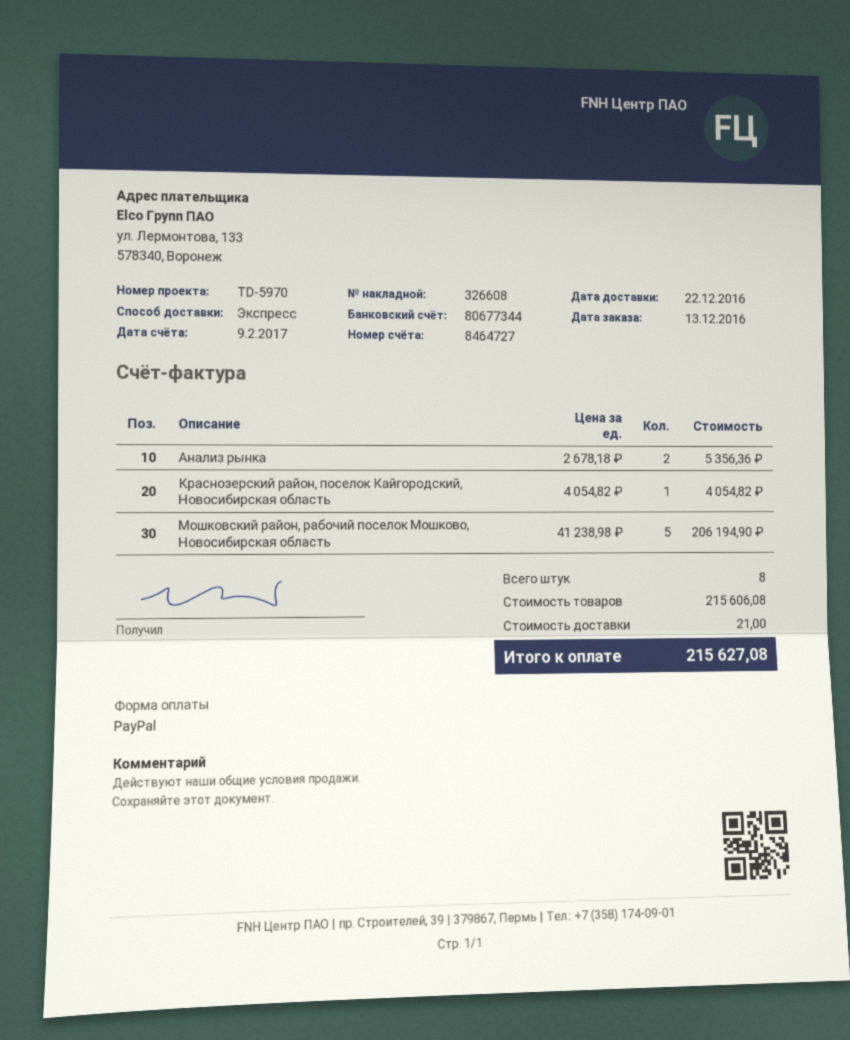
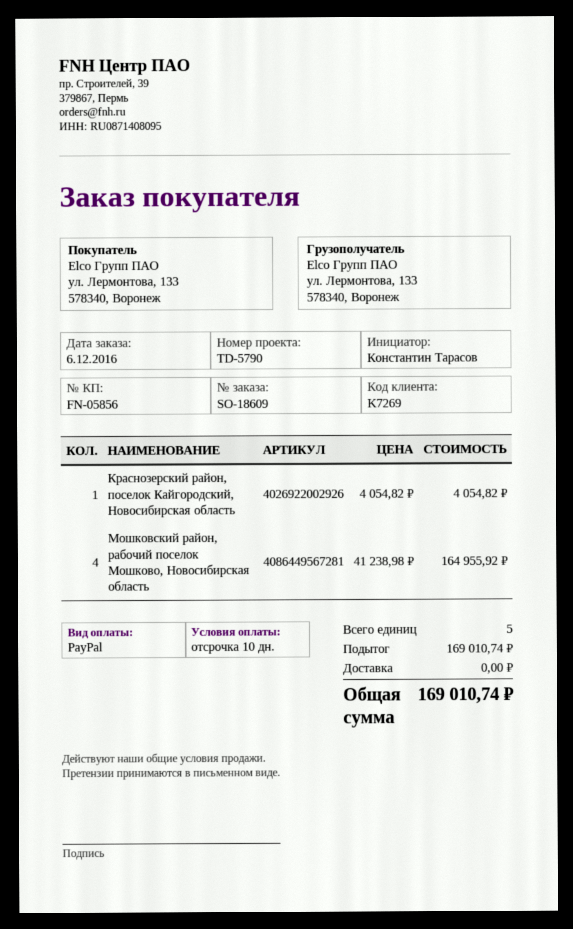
order date: 2016-12-13 -> 2016-12-06
reference: TD-5970 -> TD-5790
Анализ рынка: 2 x 2678.18 = 5356.36 -> none
Мошковский район, рабочий поселок Мошково, Новосибирская область: 5 x 41238.98 = 206194.90 -> 4 x 41238.98 = 164955.92
total quantity: 8 -> 5
subtotal: 215606.08 -> 169010.74
shipping: 21.00 -> 0.00
total: 215627.08 -> 169010.74

